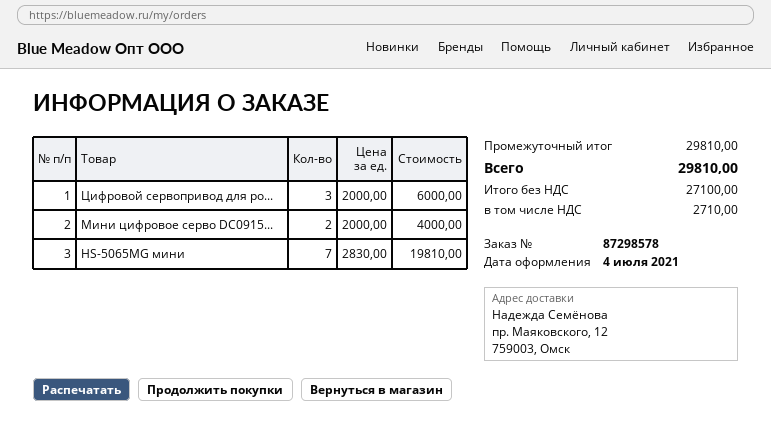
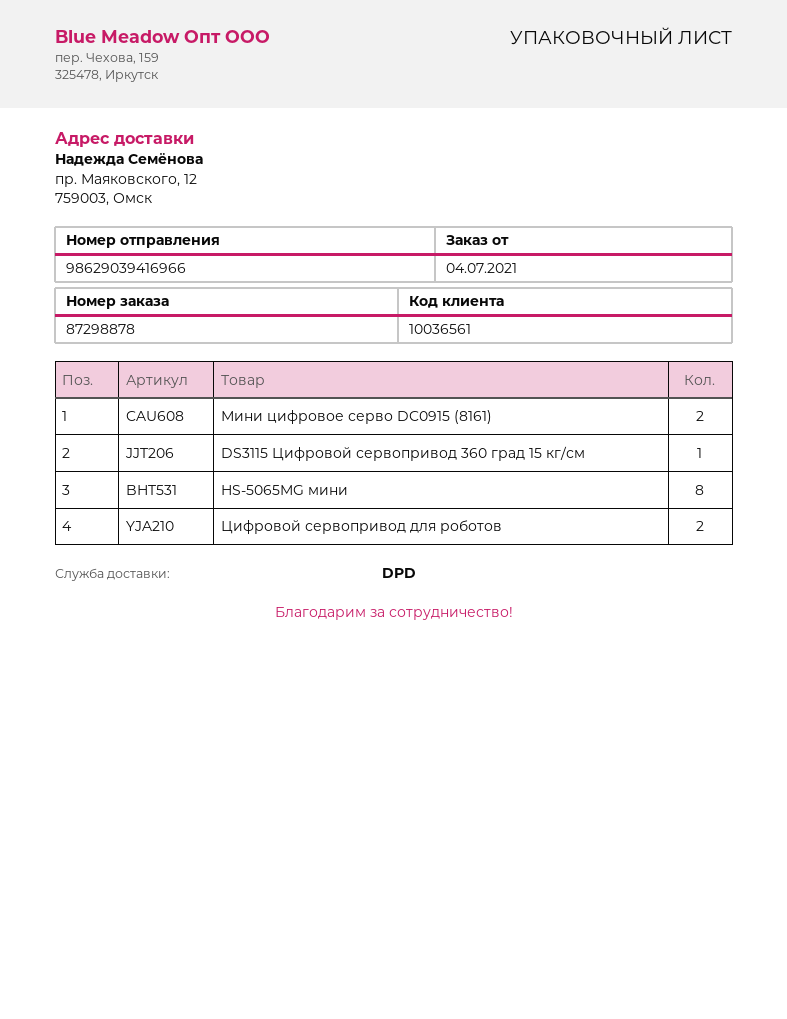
order number: 87298578 -> 87298878
Цифровой сервопривод для ро...: 3 -> 2
HS-5065MG мини: 7 -> 8
DS3115 Цифровой сервопривод 360 град 15 кг/см: none -> 1

